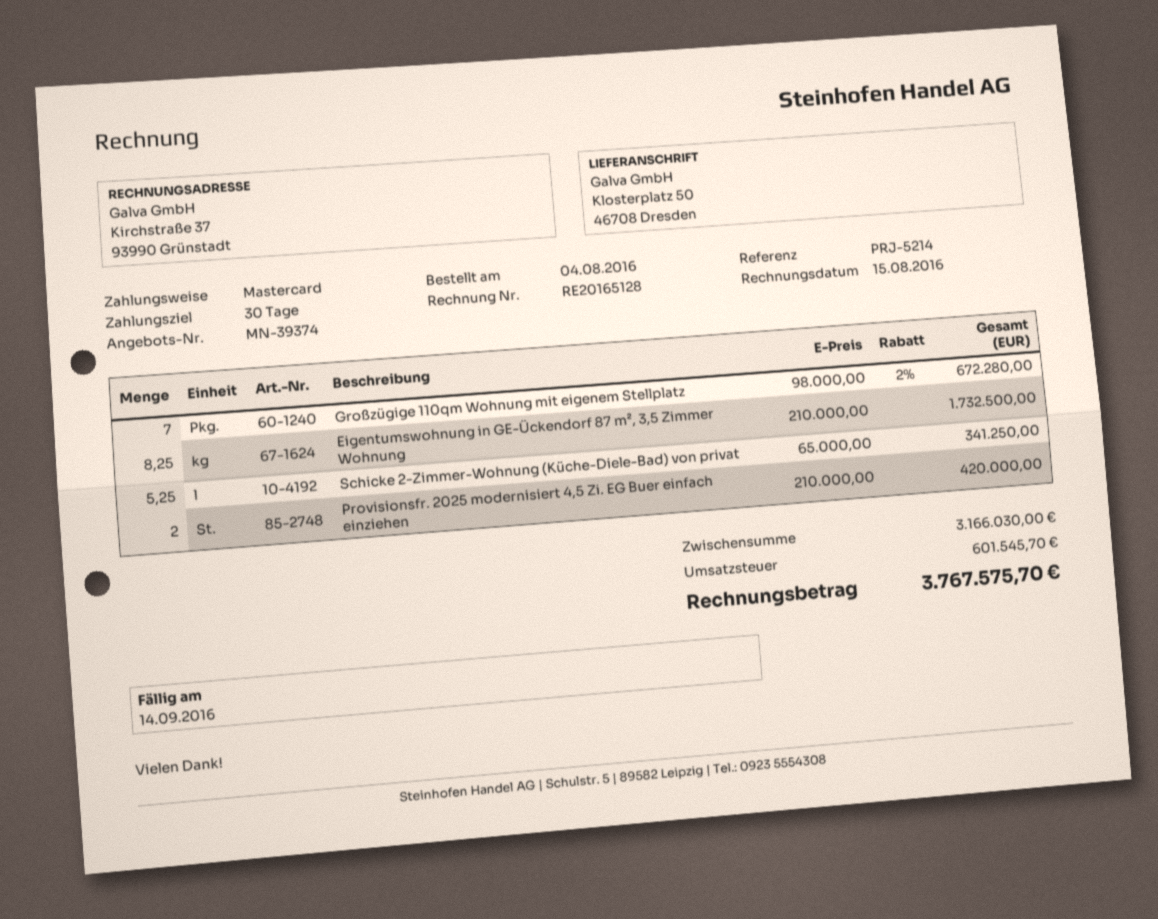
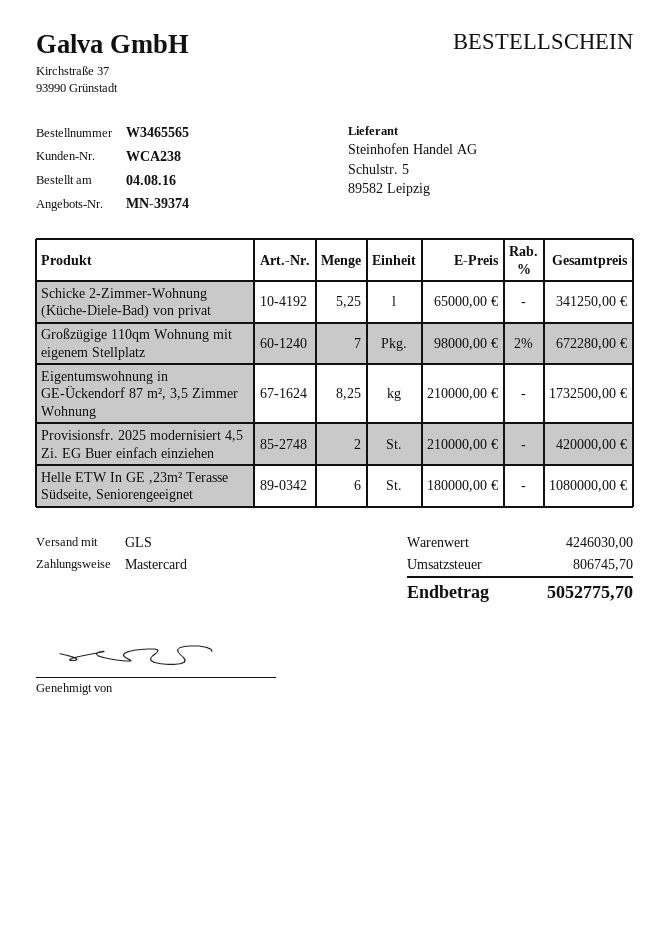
Helle ETW In GE ,23m² Terasse Südseite, Seniorengeeignet: none -> 6 x 180000.00 = 1080000.00
subtotal: 3166030.00 -> 4246030.00
tax: 601545.70 -> 806745.70
total: 3767575.70 -> 5052775.70

